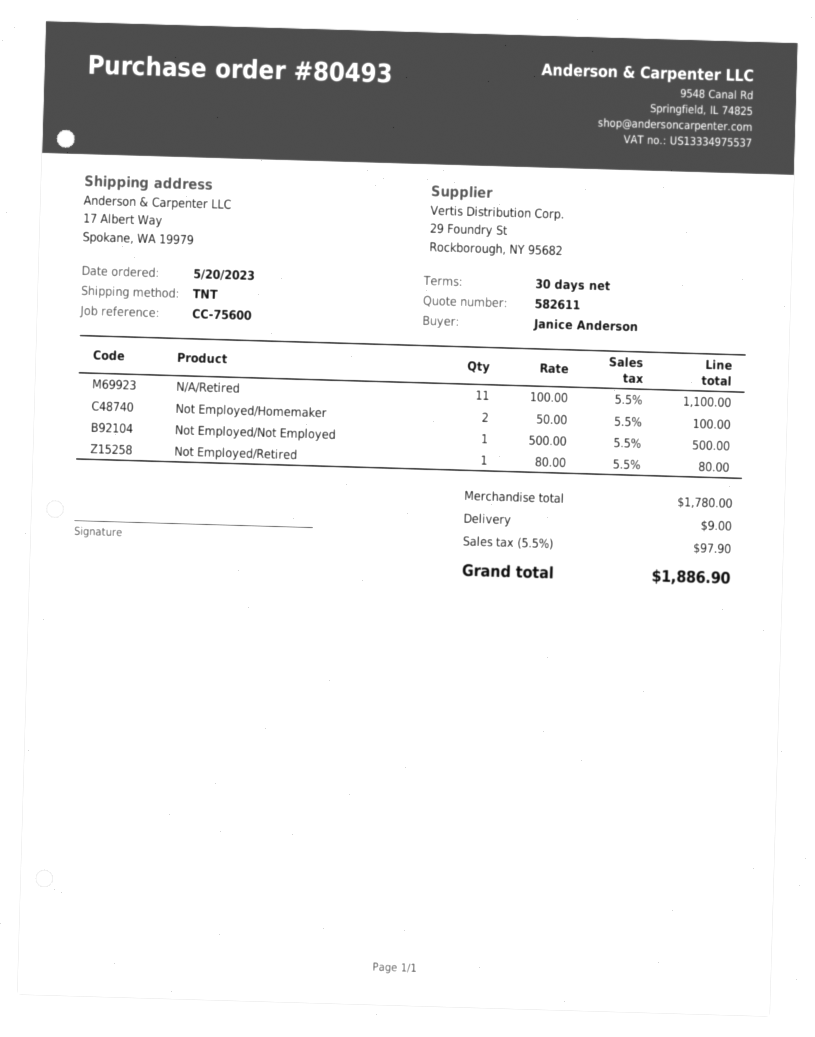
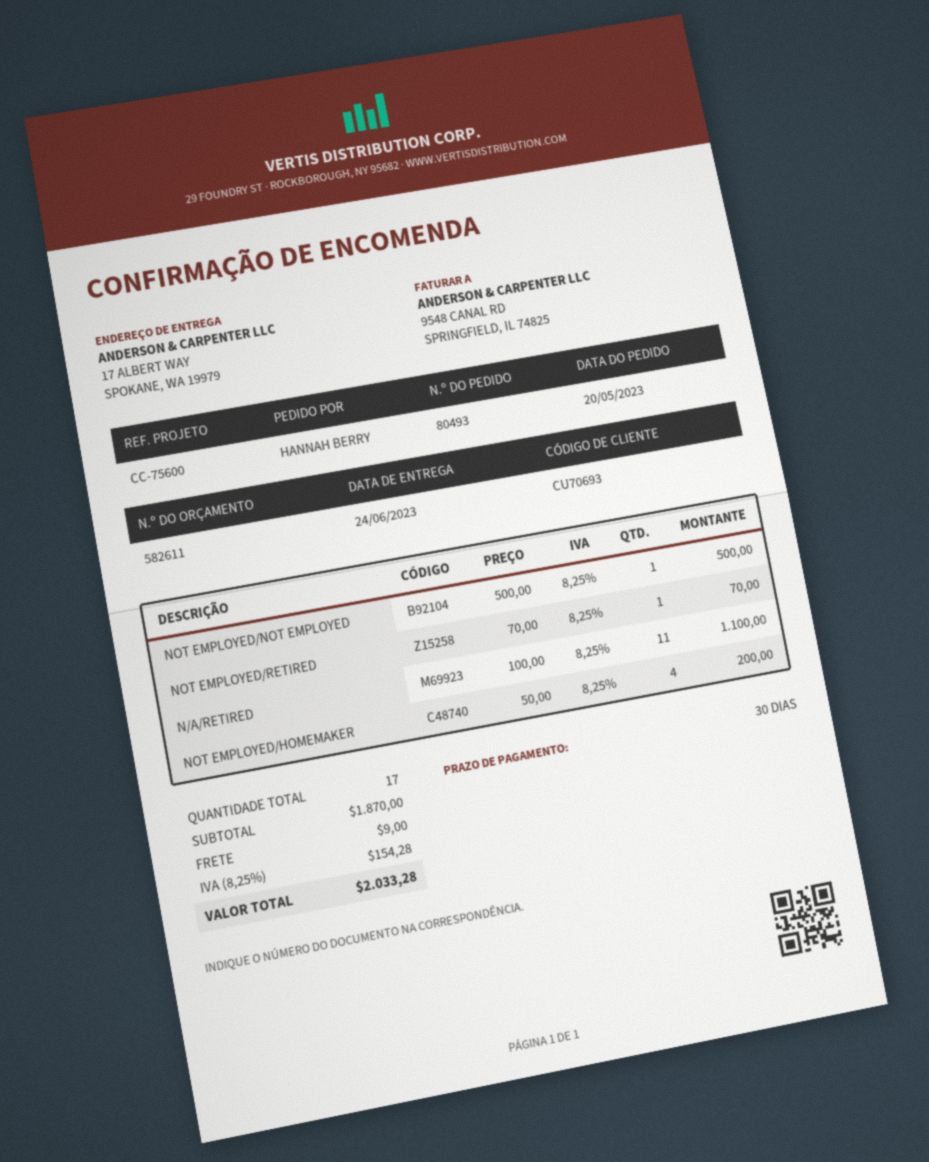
ordered by: Janice Anderson -> HANNAH BERRY
Not Employed/Homemaker: 2 x 50.00 = 100.00 -> 4 x 50.00 = 200.00
Not Employed/Retired: 1 x 80.00 = 80.00 -> 1 x 70.00 = 70.00
subtotal: 1780.00 -> 1870.00
tax: 5.5% = 97.90 -> 8.25% = 154.28
total: 1886.90 -> 2033.28

